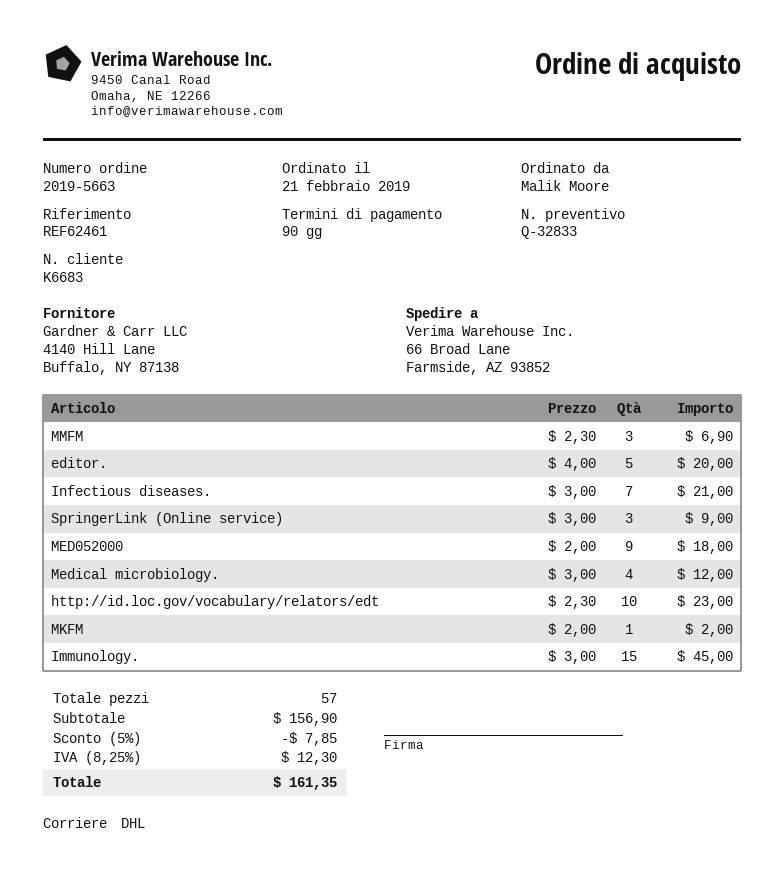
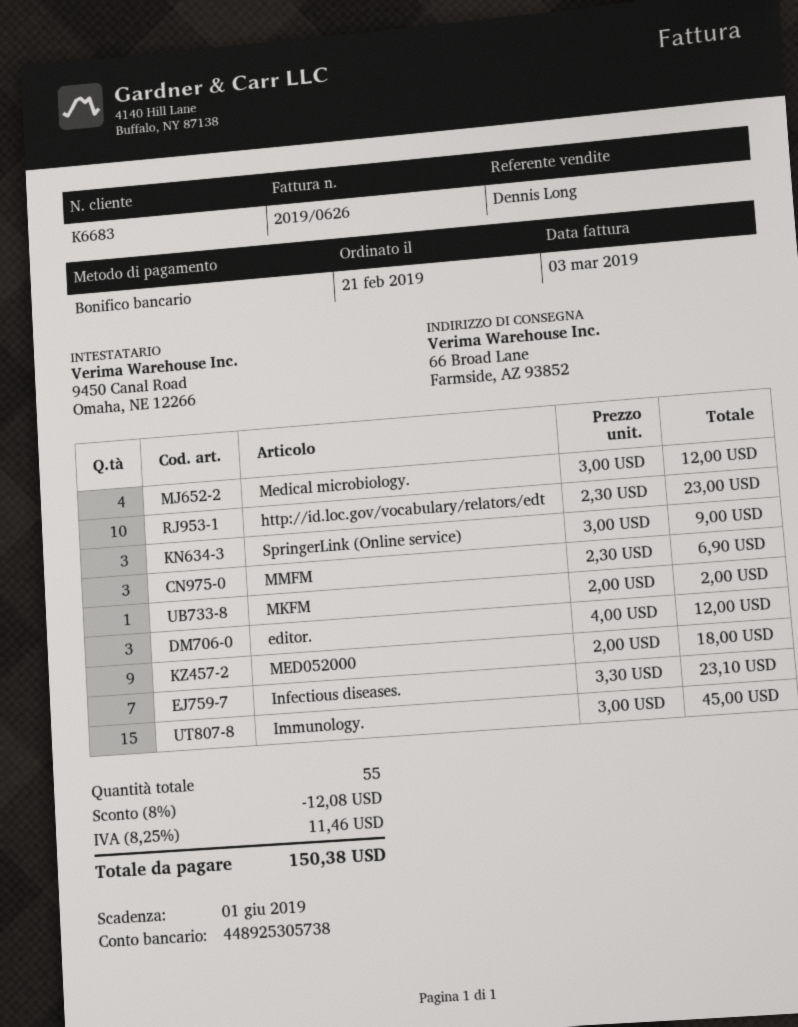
editor.: 5 x 4.00 = 20.00 -> 3 x 4.00 = 12.00
Infectious diseases.: 7 x 3.00 = 21.00 -> 7 x 3.30 = 23.10
total quantity: 57 -> 55
discount: 5% = 7.85 -> 8% = 12.08
tax: 8.25% = 12.30 -> 8.25% = 11.46
total: 161.35 -> 150.38

